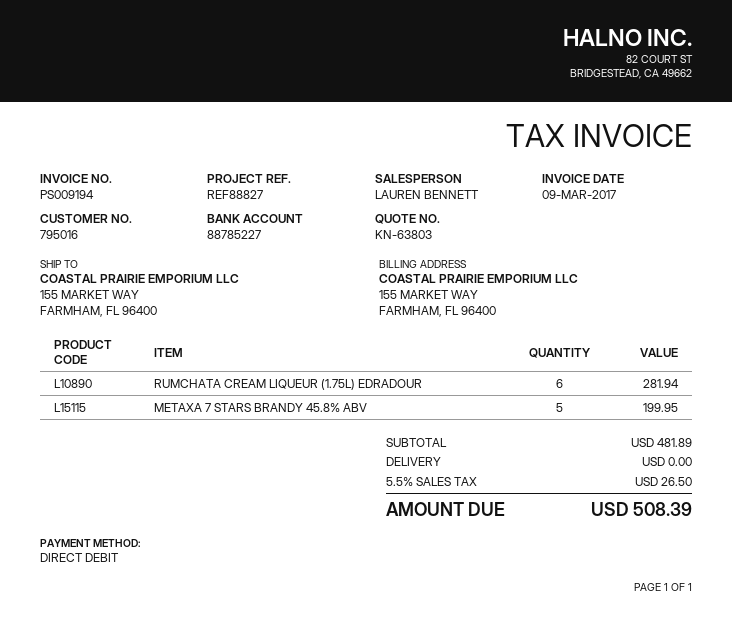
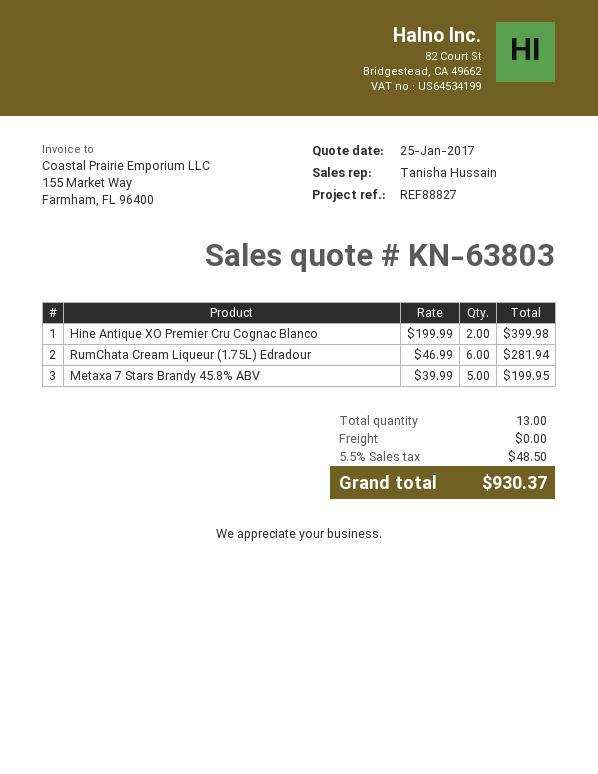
sales rep: LAUREN BENNETT -> Tanisha Hussain
Hine Antique XO Premier Cru Cognac Blanco: none -> 2 for 399.98
tax: 5.5% = 26.50 -> 5.5% = 48.50
total: 508.39 -> 930.37

